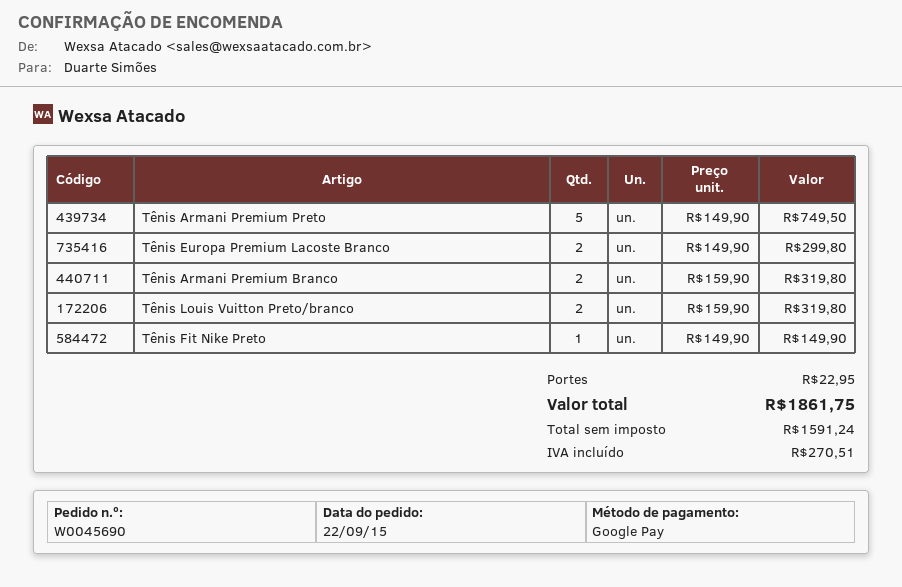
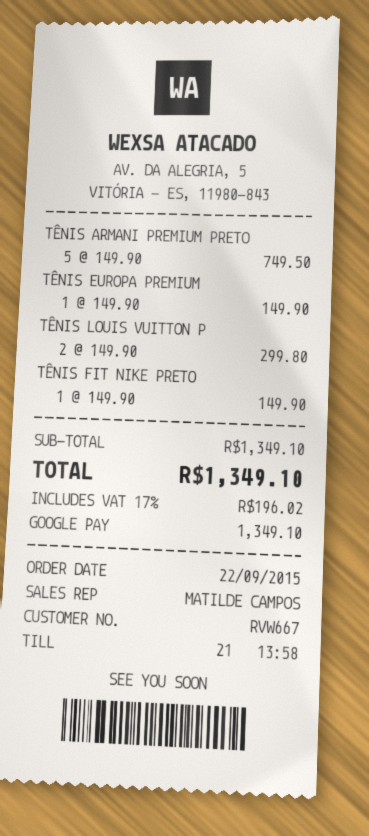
Tênis Europa Premium Lacoste Branco: 2 x 149.90 = 299.80 -> 1 x 149.90 = 149.90
Tênis Armani Premium Branco: 2 x 159.90 = 319.80 -> none
Tênis Louis Vuitton Preto/branco: 2 x 159.90 = 319.80 -> 2 x 149.90 = 299.80
shipping: 22.95 -> none
tax: 270.51 -> 196.02
total: 1861.75 -> 1349.10

